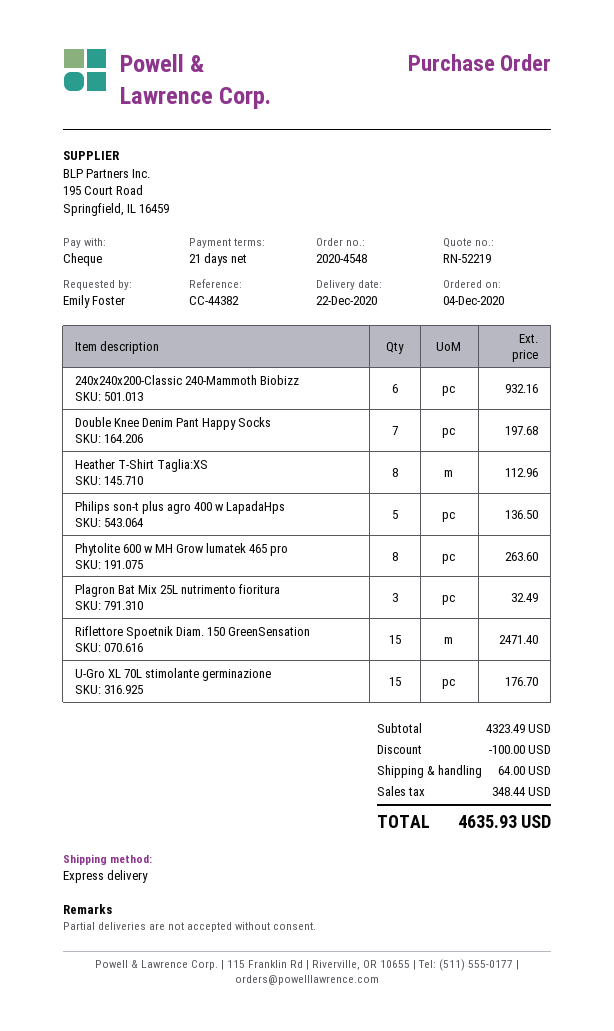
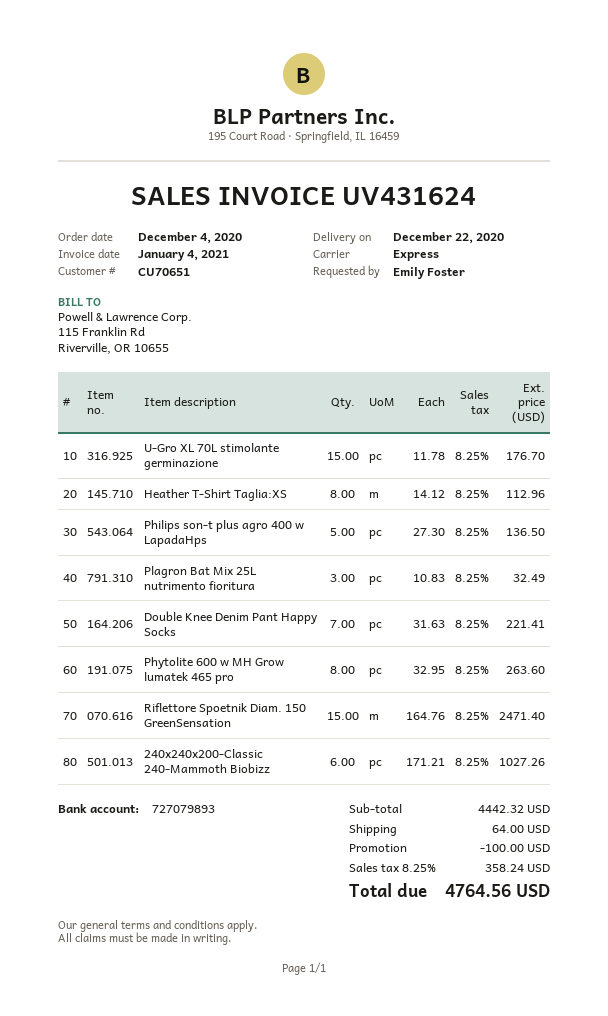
240x240x200-Classic 240-Mammoth Biobizz: 6 for 932.16 -> 6 for 1027.26
Double Knee Denim Pant Happy Socks: 7 for 197.68 -> 7 for 221.41
subtotal: 4323.49 -> 4442.32
tax: 348.44 -> 358.24
total: 4635.93 -> 4764.56

